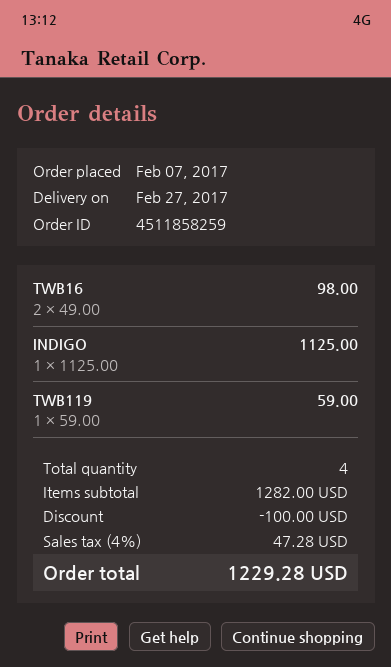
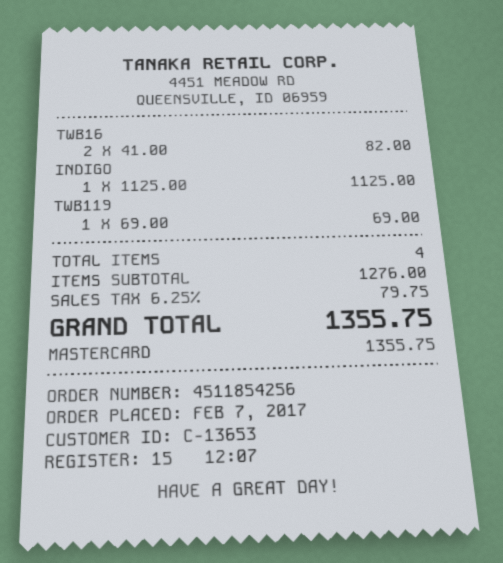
order number: 4511858259 -> 4511854256
TWB16: 2 x 49.00 = 98.00 -> 2 x 41.00 = 82.00
TWB119: 1 x 59.00 = 59.00 -> 1 x 69.00 = 69.00
subtotal: 1282.00 -> 1276.00
discount: 100.00 -> none
tax: 4% = 47.28 -> 6.25% = 79.75
total: 1229.28 -> 1355.75

